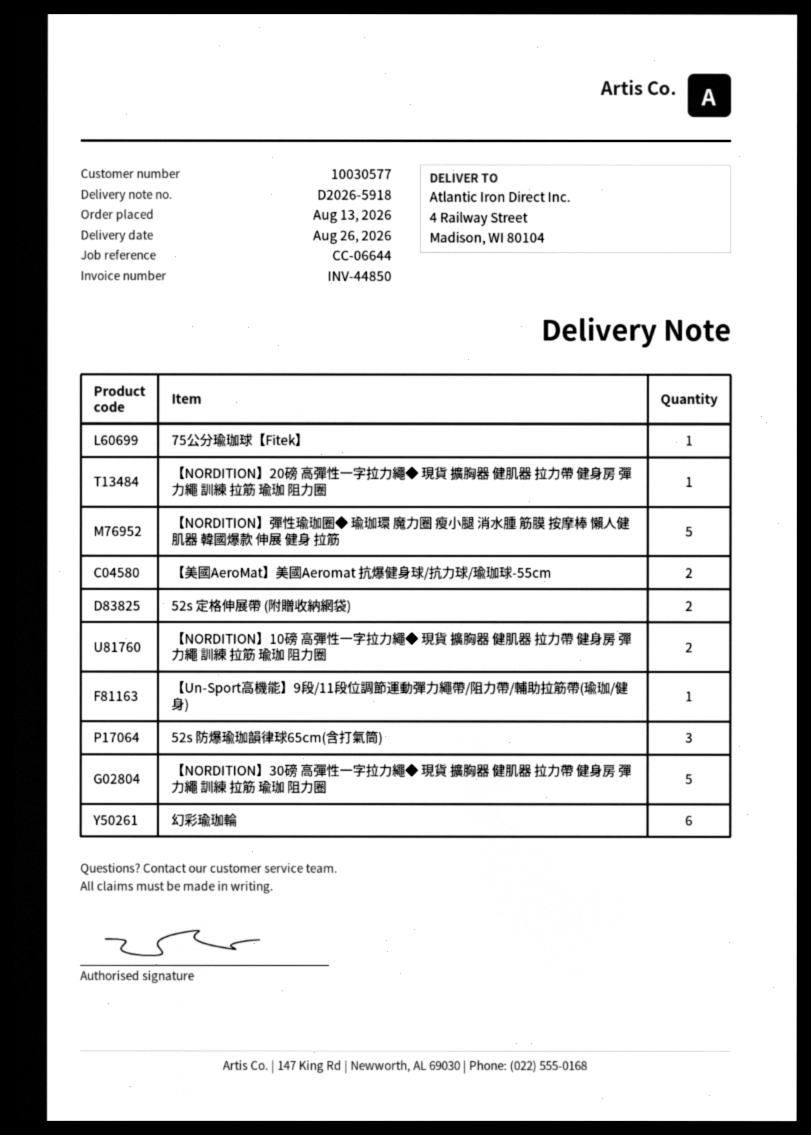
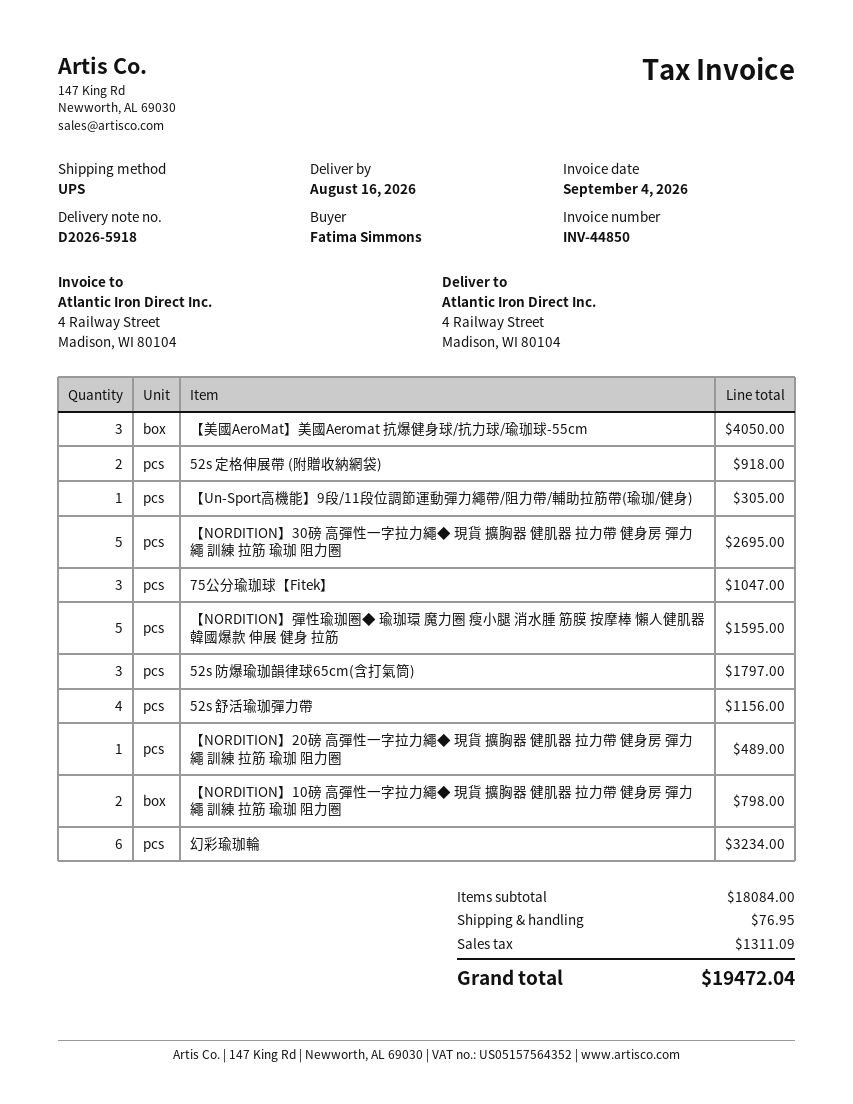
delivery date: 2026-08-26 -> 2026-08-16
75公分瑜珈球【Fitek】: 1 -> 3
【美國AeroMat】美國Aeromat 抗爆健身球/抗力球/瑜珈球-55cm: 2 -> 3
52s 舒活瑜珈彈力帶: none -> 4

